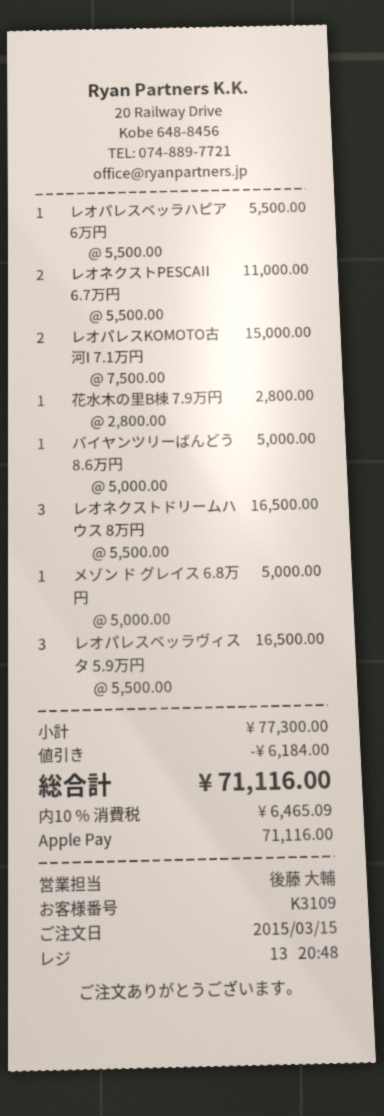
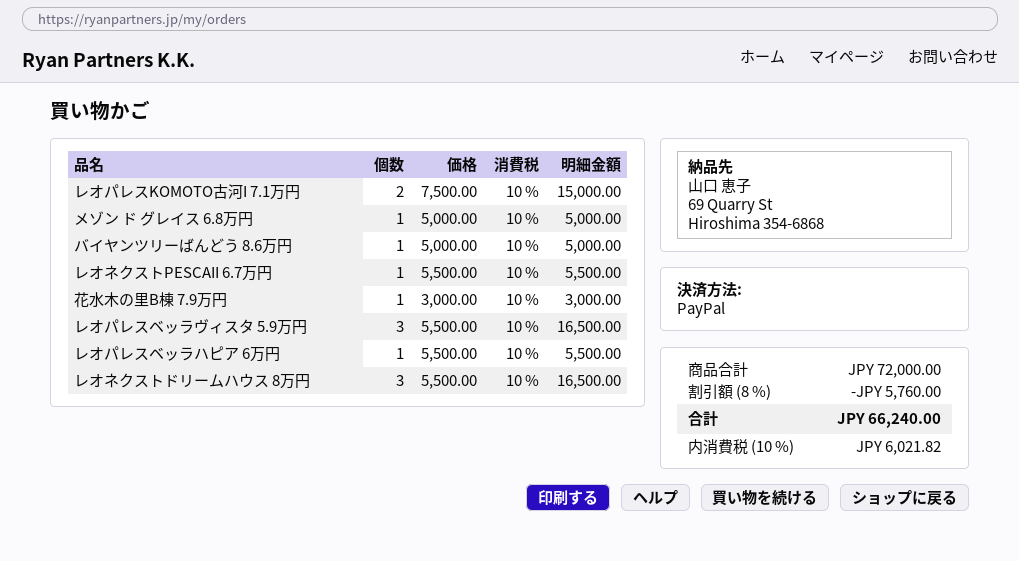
payment method: Apple Pay -> PayPal
レオネクストPESCAII 6.7万円: 2 x 5500.00 = 11000.00 -> 1 x 5500.00 = 5500.00
花水木の里B棟 7.9万円: 1 x 2800.00 = 2800.00 -> 1 x 3000.00 = 3000.00
subtotal: 77300.00 -> 72000.00
discount: 6184.00 -> 5760.00
tax: 10% = 6465.09 -> 10% = 6021.82
total: 71116.00 -> 66240.00

